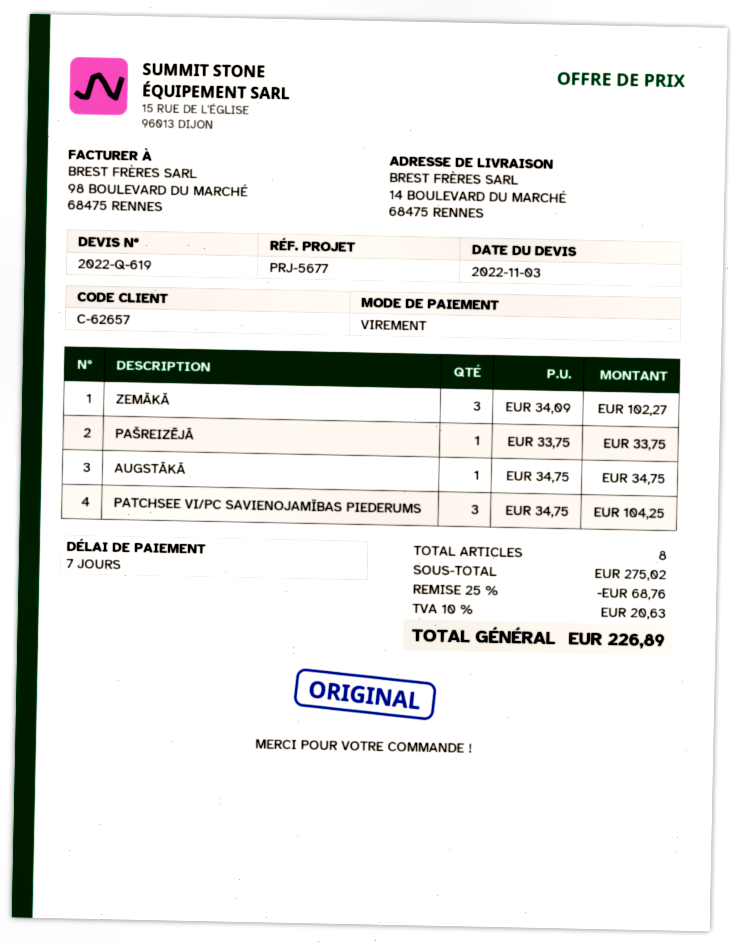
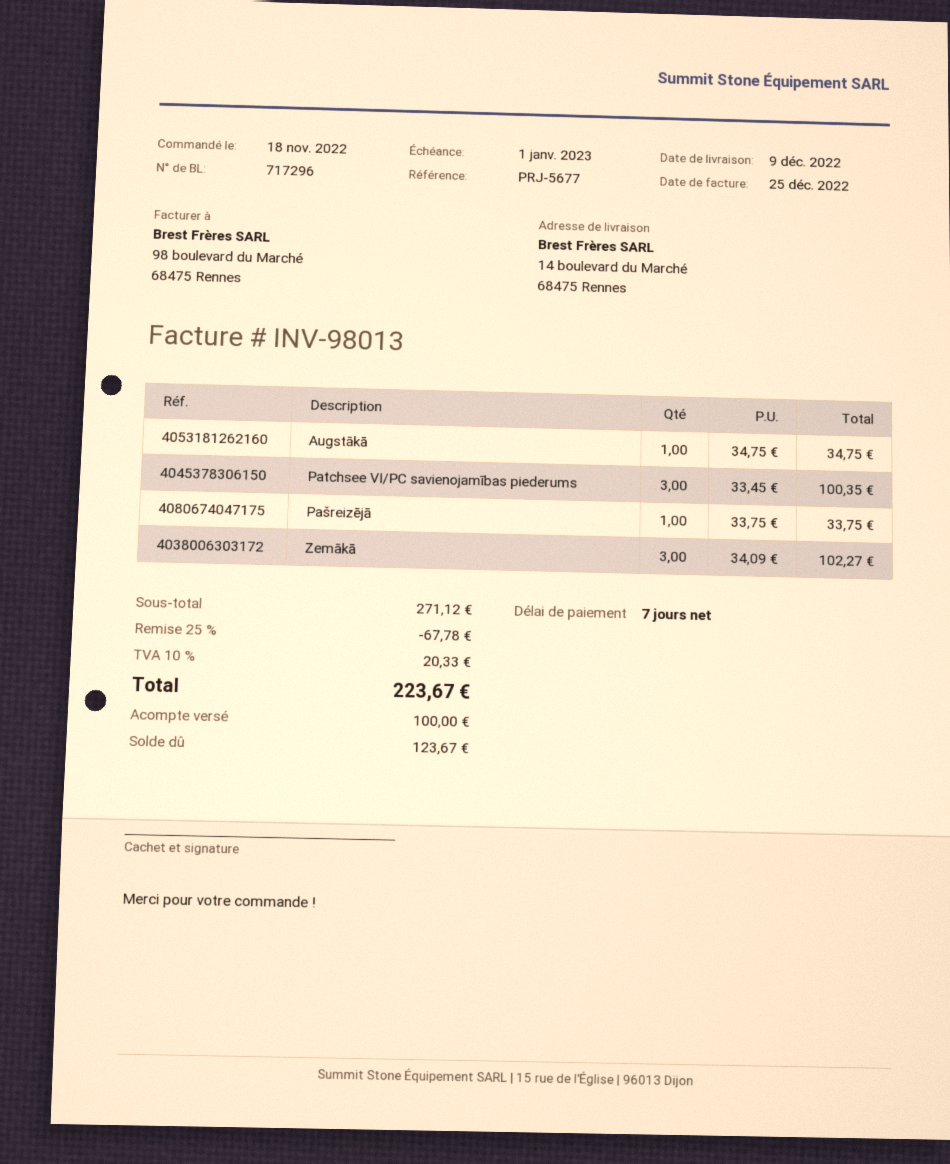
PATCHSEE VI/PC SAVIENOJAMĪBAS PIEDERUMS: 3 x 34.75 = 104.25 -> 3 x 33.45 = 100.35
subtotal: 275.02 -> 271.12
discount: 25% = 68.76 -> 25% = 67.78
tax: 10% = 20.63 -> 10% = 20.33
total: 226.89 -> 223.67

